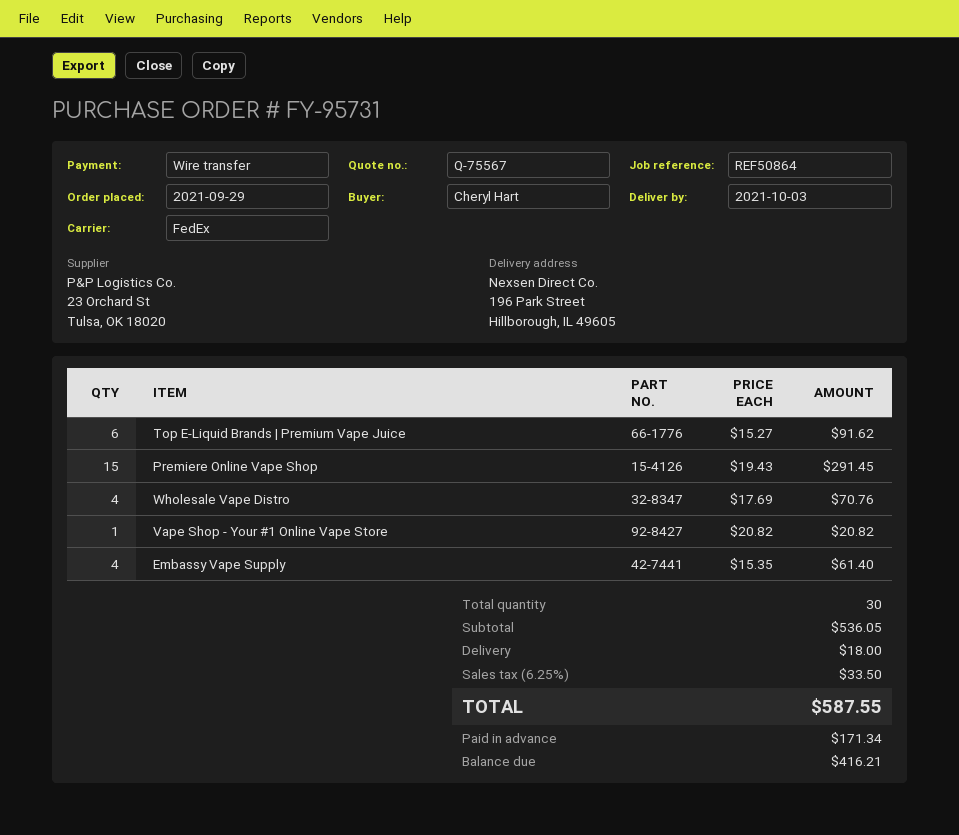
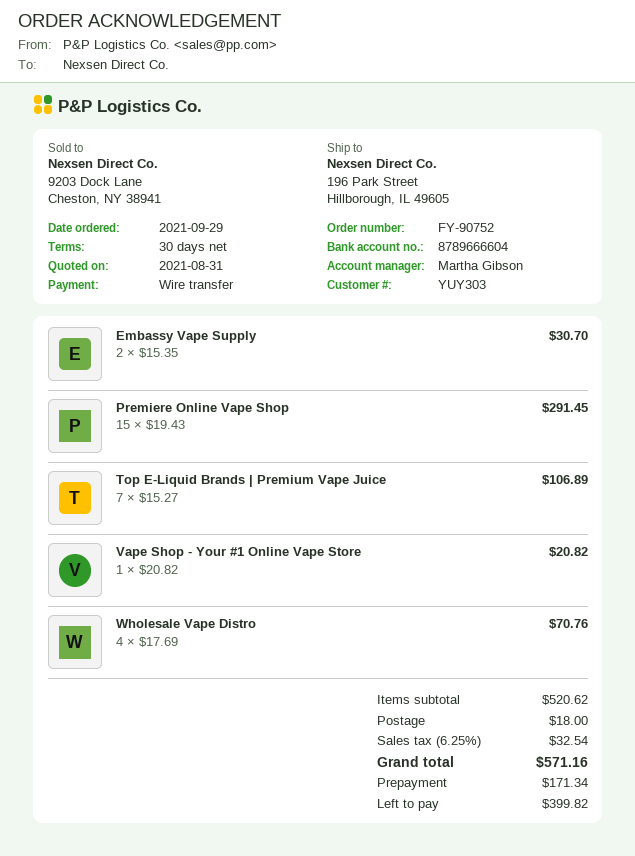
order number: FY-95731 -> FY-90752
Top E-Liquid Brands | Premium Vape Juice: 6 x 15.27 = 91.62 -> 7 x 15.27 = 106.89
Embassy Vape Supply: 4 x 15.35 = 61.40 -> 2 x 15.35 = 30.70
subtotal: 536.05 -> 520.62
tax: 6.25% = 33.50 -> 6.25% = 32.54
total: 587.55 -> 571.16
balance: 416.21 -> 399.82

